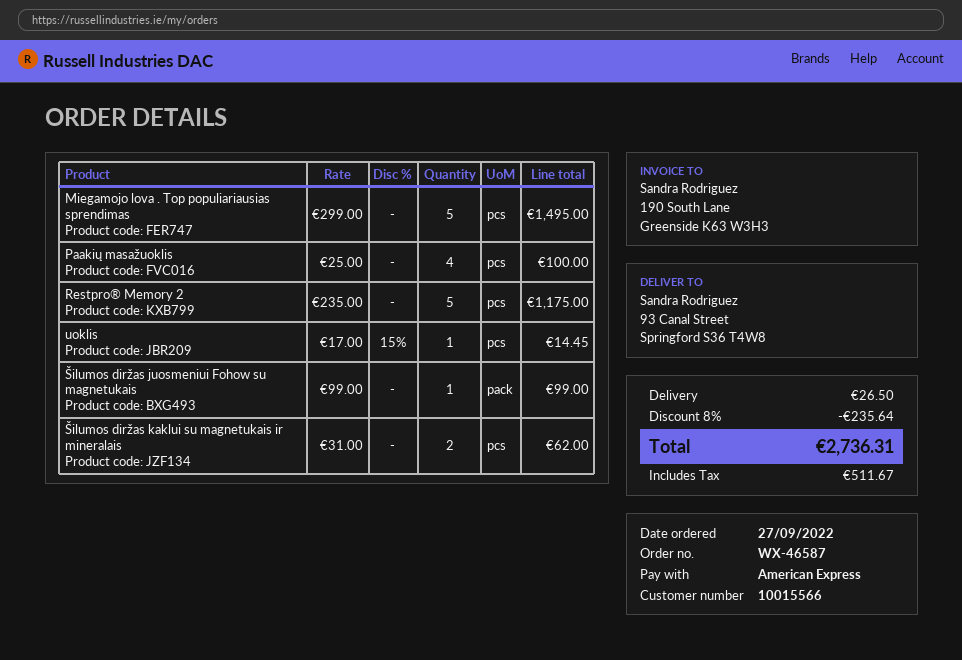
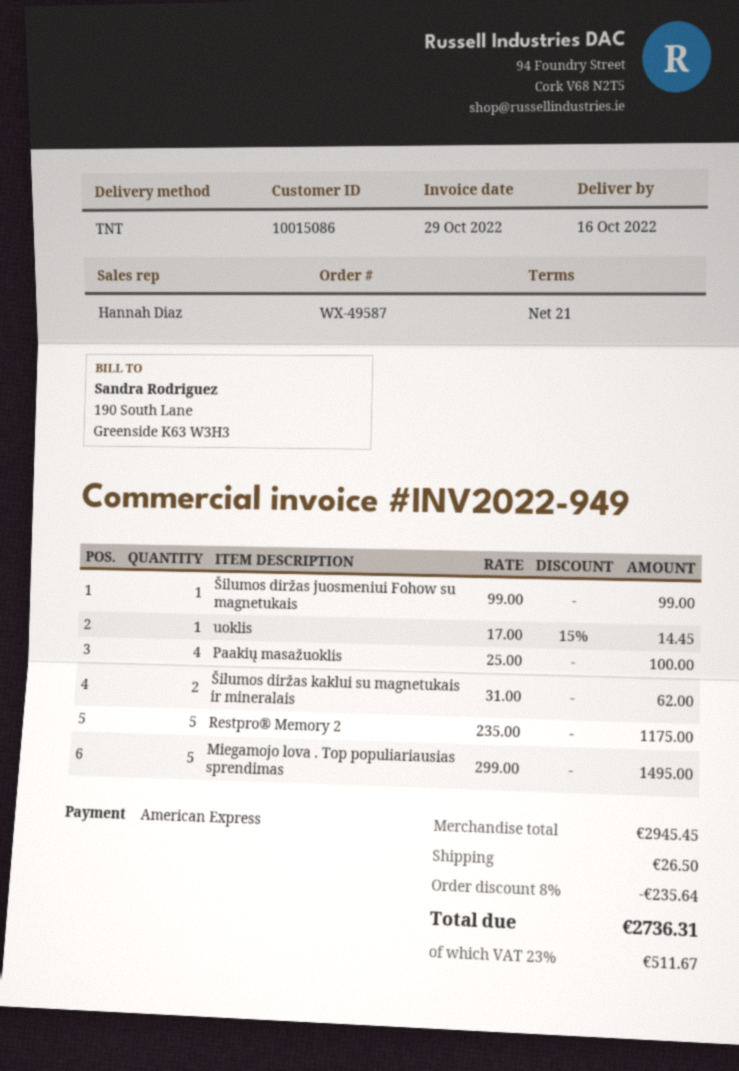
order number: WX-46587 -> WX-49587
customer number: 10015566 -> 10015086

